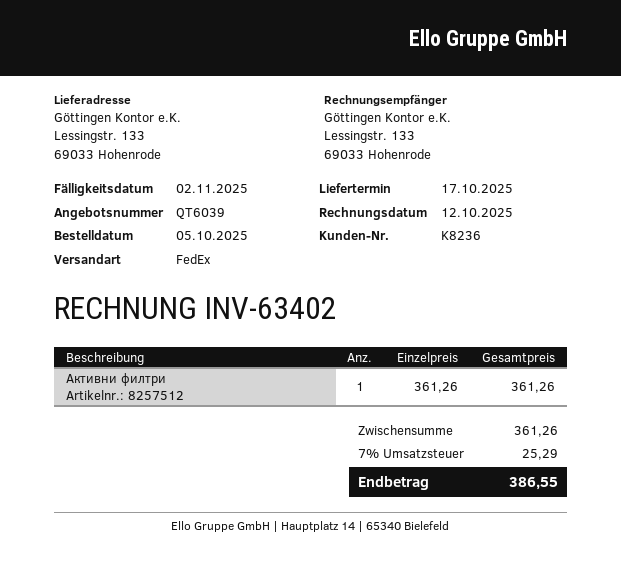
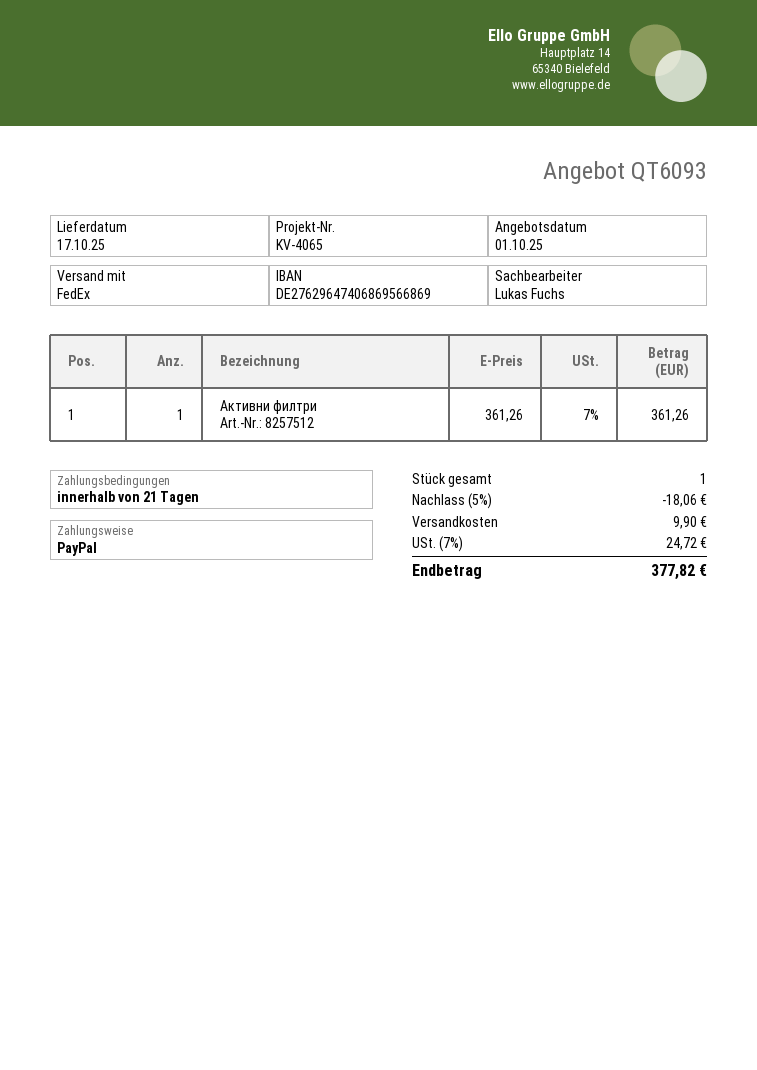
quote number: QT6039 -> QT6093
discount: none -> 5% = 18.06
shipping: none -> 9.90
tax: 7% = 25.29 -> 7% = 24.72
total: 386.55 -> 377.82

